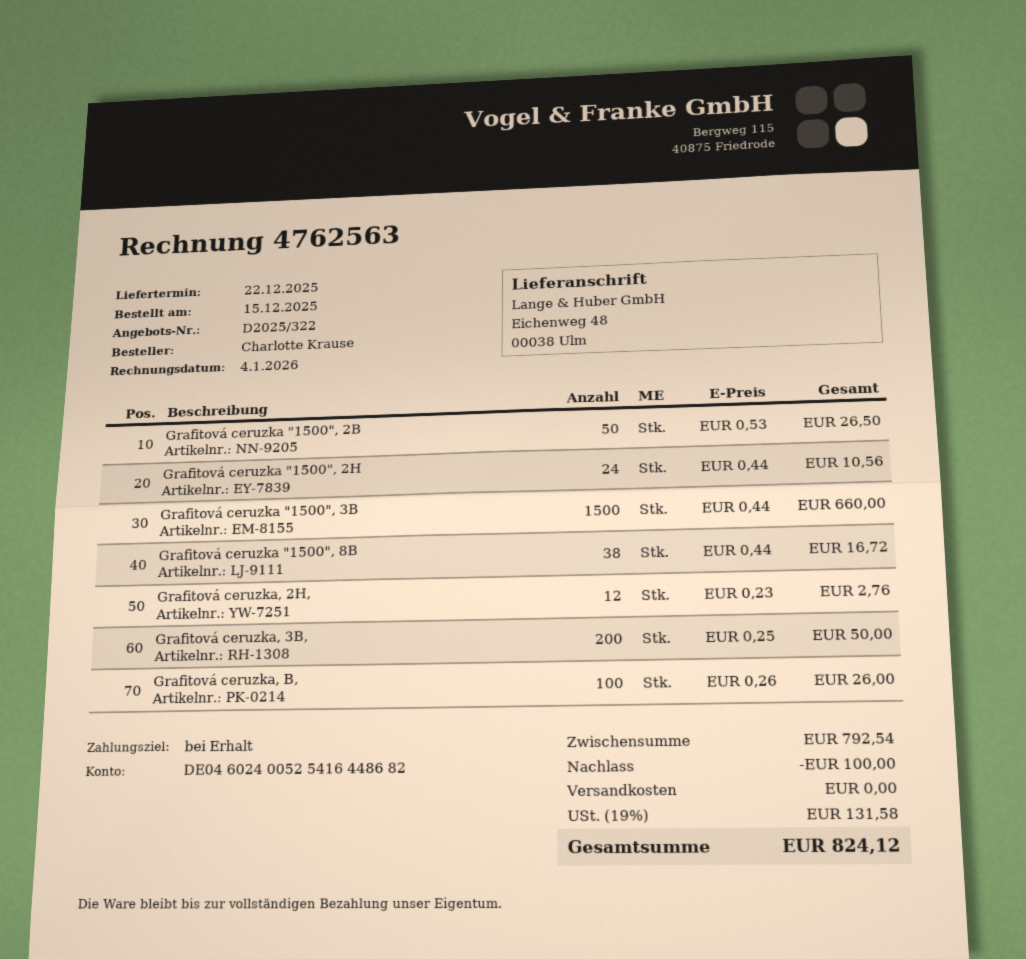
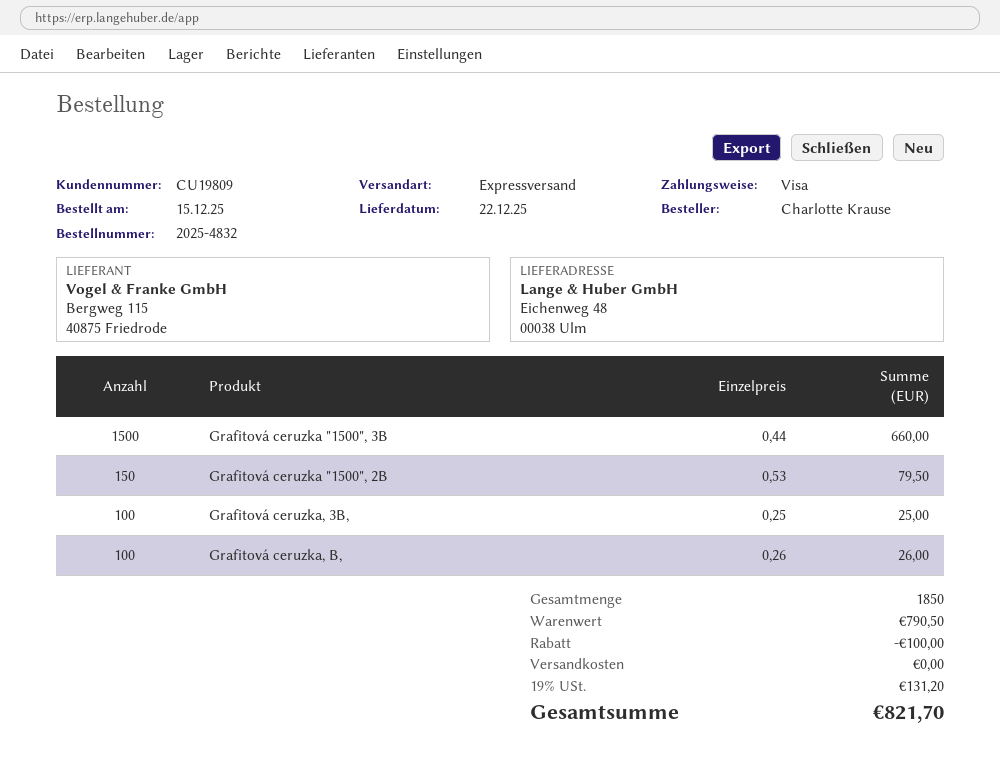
Grafitová ceruzka "1500", 2B: 50 x 0.53 = 26.50 -> 150 x 0.53 = 79.50
Grafitová ceruzka "1500", 2H: 24 x 0.44 = 10.56 -> none
Grafitová ceruzka "1500", 8B: 38 x 0.44 = 16.72 -> none
Grafitová ceruzka, 2H,: 12 x 0.23 = 2.76 -> none
Grafitová ceruzka, 3B,: 200 x 0.25 = 50.00 -> 100 x 0.25 = 25.00
subtotal: 792.54 -> 790.50
tax: 19% = 131.58 -> 19% = 131.20
total: 824.12 -> 821.70

